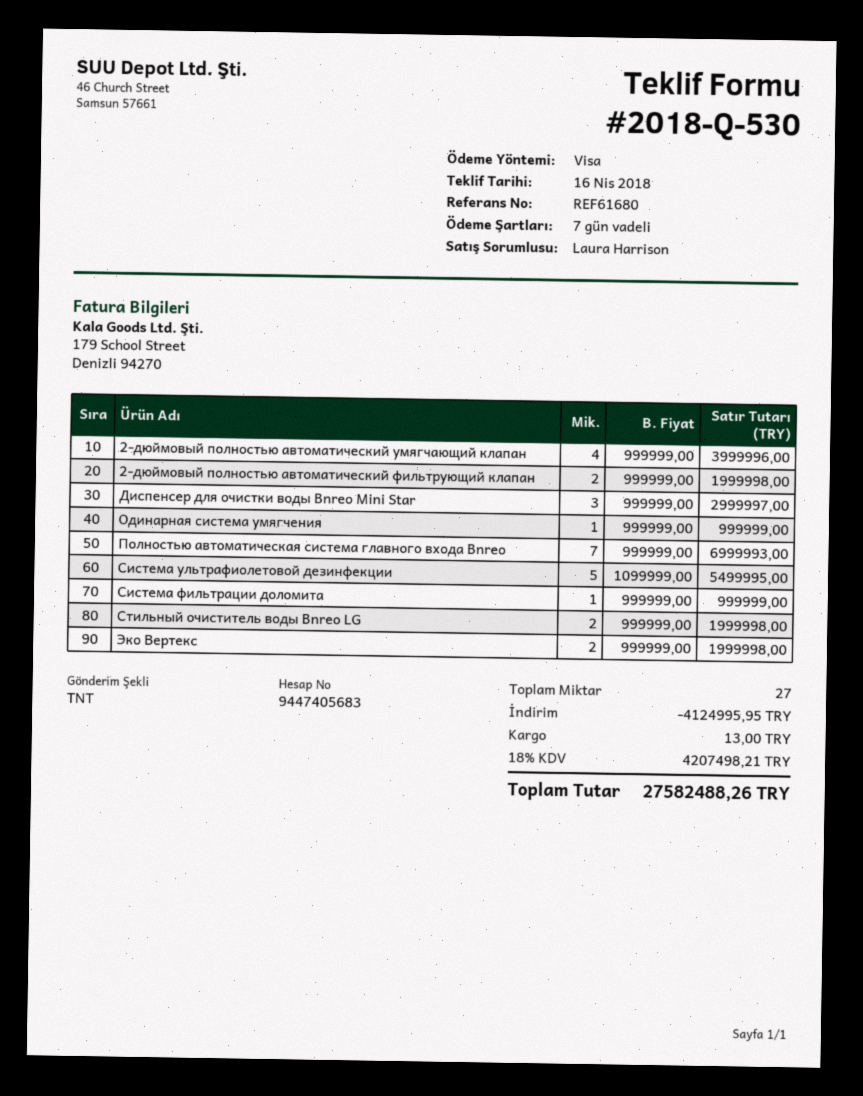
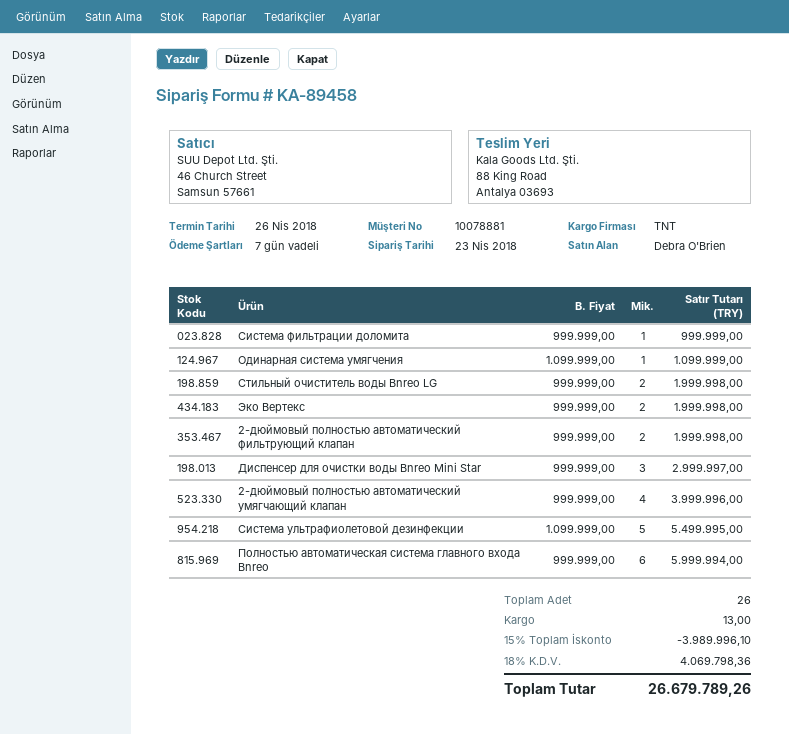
Одинарная система умягчения: 1 x 999999.00 = 999999.00 -> 1 x 1099999.00 = 1099999.00
Полностью автоматическая система главного входа Bnreo: 7 x 999999.00 = 6999993.00 -> 6 x 999999.00 = 5999994.00
total quantity: 27 -> 26
discount: 4124995.95 -> 3989996.10
tax: 18% = 4207498.21 -> 18% = 4069798.36
total: 27582488.26 -> 26679789.26

